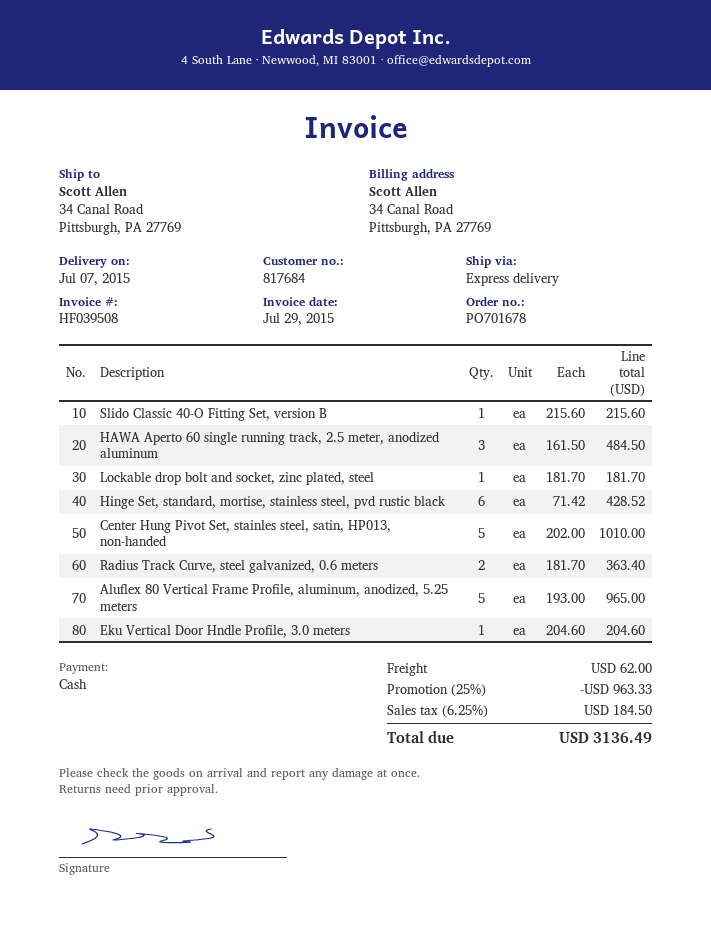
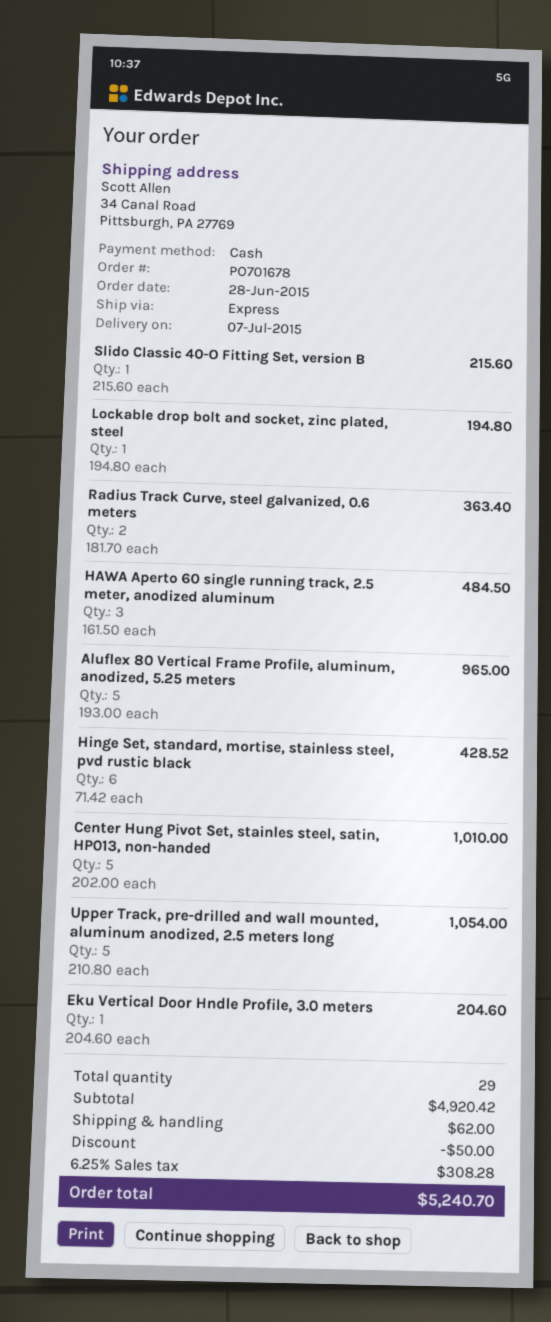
Lockable drop bolt and socket, zinc plated, steel: 1 x 181.70 = 181.70 -> 1 x 194.80 = 194.80
Upper Track, pre-drilled and wall mounted, aluminum anodized, 2.5 meters long: none -> 5 x 210.80 = 1054.00
discount: 963.33 -> 50.00
tax: 6.25% = 184.50 -> 6.25% = 308.28
total: 3136.49 -> 5240.70

